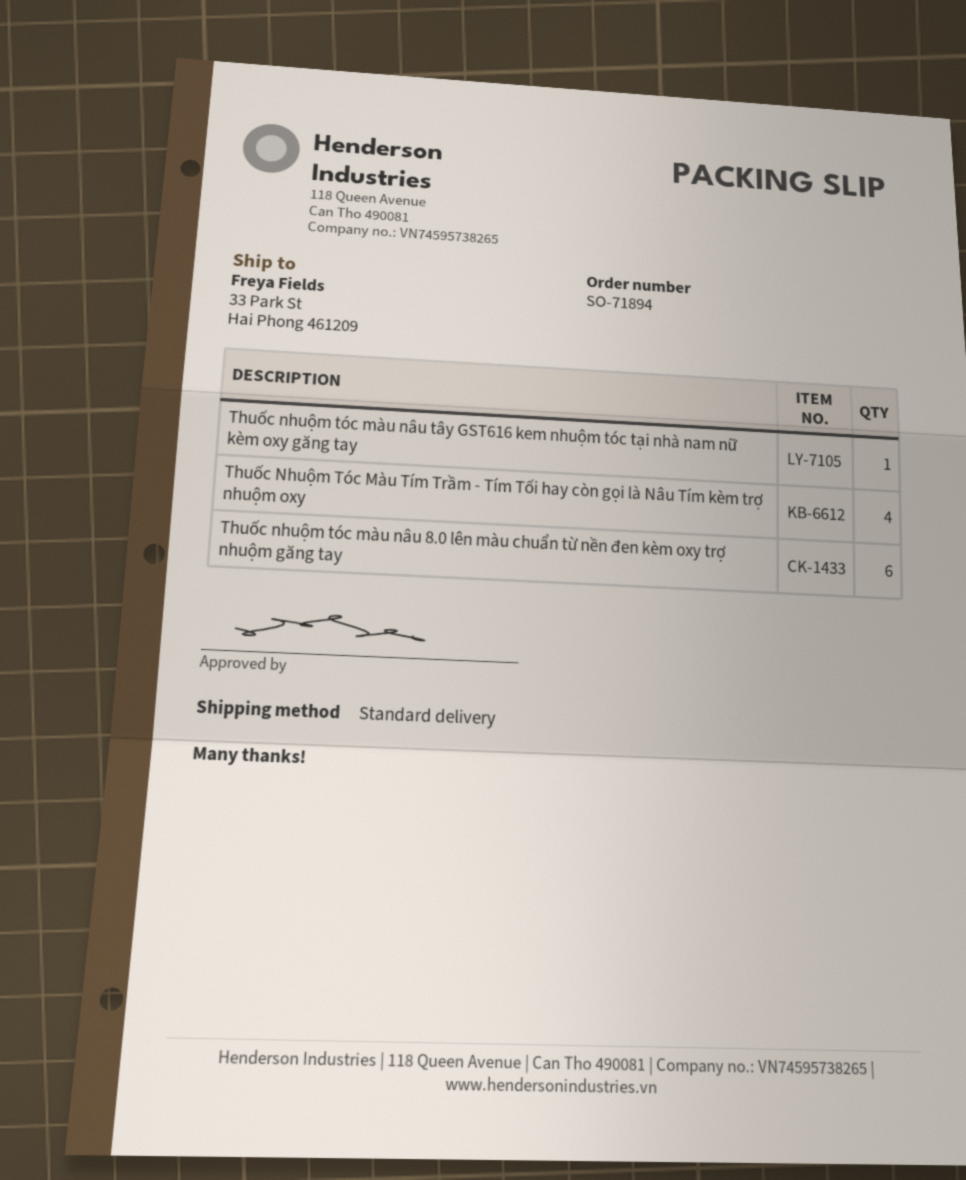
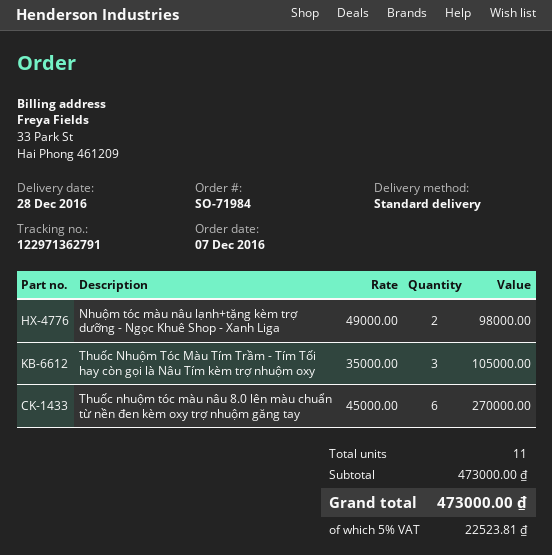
order number: SO-71894 -> SO-71984
Thuốc nhuộm tóc màu nâu tây GST616 kem nhuộm tóc tại nhà nam nữ kèm oxy găng tay: 1 -> none
Thuốc Nhuộm Tóc Màu Tím Trầm - Tím Tối hay còn gọi là Nâu Tím kèm trợ nhuộm oxy: 4 -> 3
Nhuộm tóc màu nâu lạnh+tặng kèm trợ dưỡng - Ngọc Khuê Shop - Xanh Liga: none -> 2

